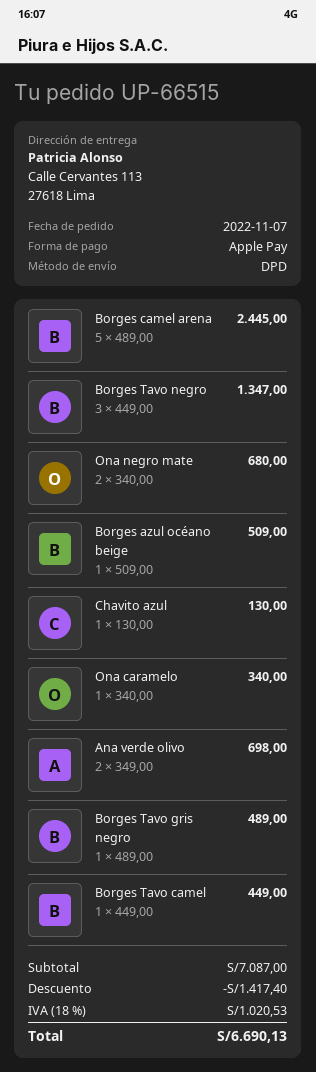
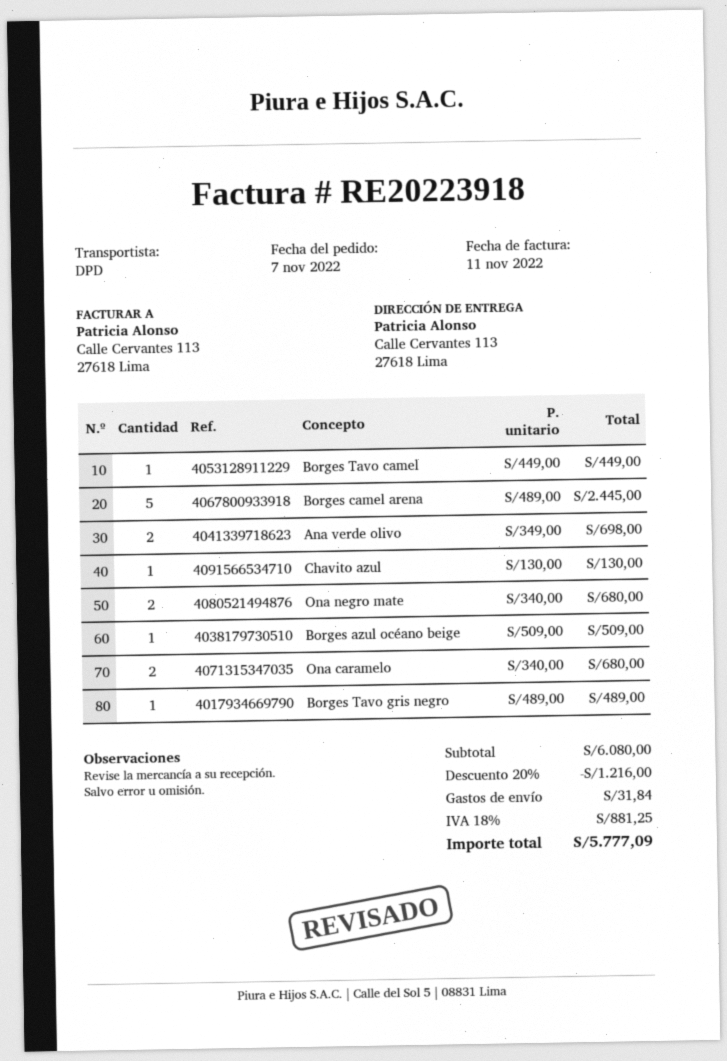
Borges Tavo negro: 3 x 449.00 = 1347.00 -> none
Ona caramelo: 1 x 340.00 = 340.00 -> 2 x 340.00 = 680.00
subtotal: 7087.00 -> 6080.00
discount: 1417.40 -> 1216.00
shipping: none -> 31.84
tax: 18% = 1020.53 -> 18% = 881.25
total: 6690.13 -> 5777.09

